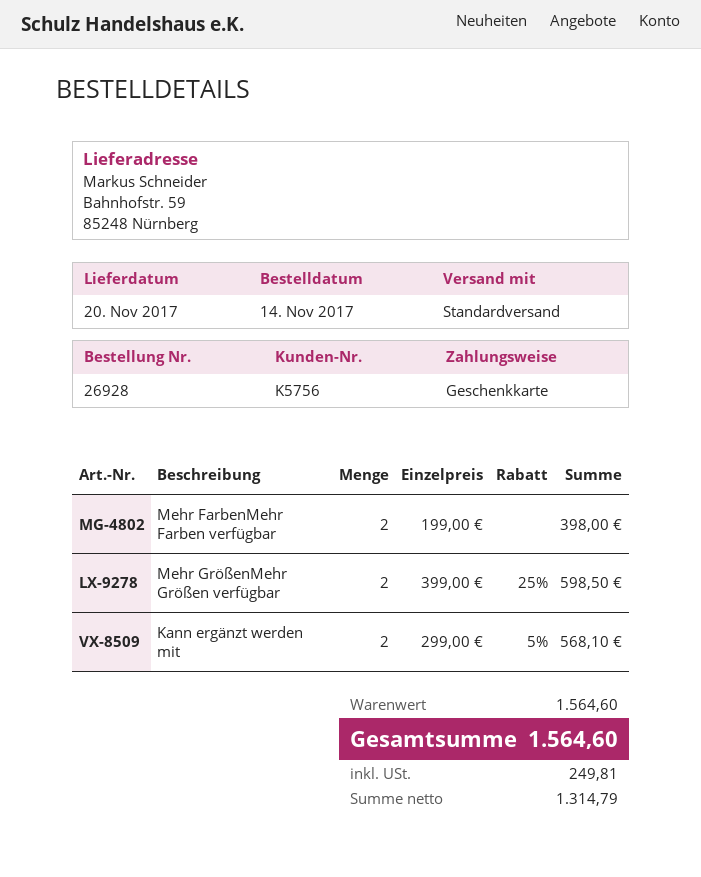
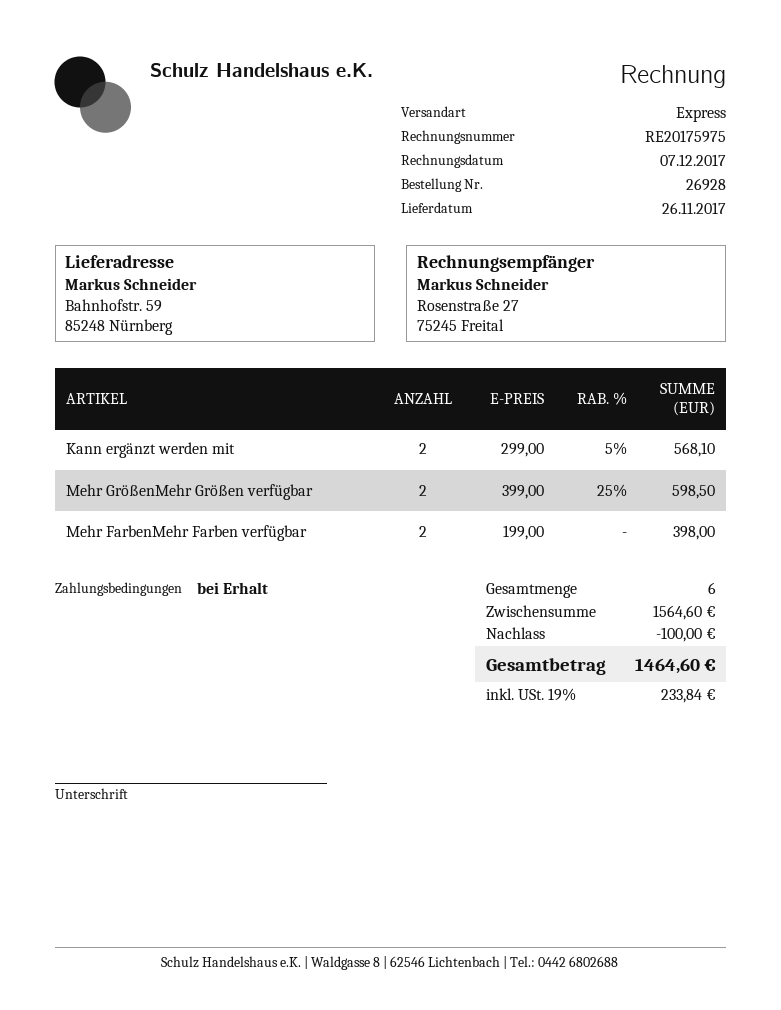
delivery date: 2017-11-20 -> 2017-11-26
shipping method: standard -> express
discount: none -> 100.00
tax: 249.81 -> 233.84
total: 1564.60 -> 1464.60

